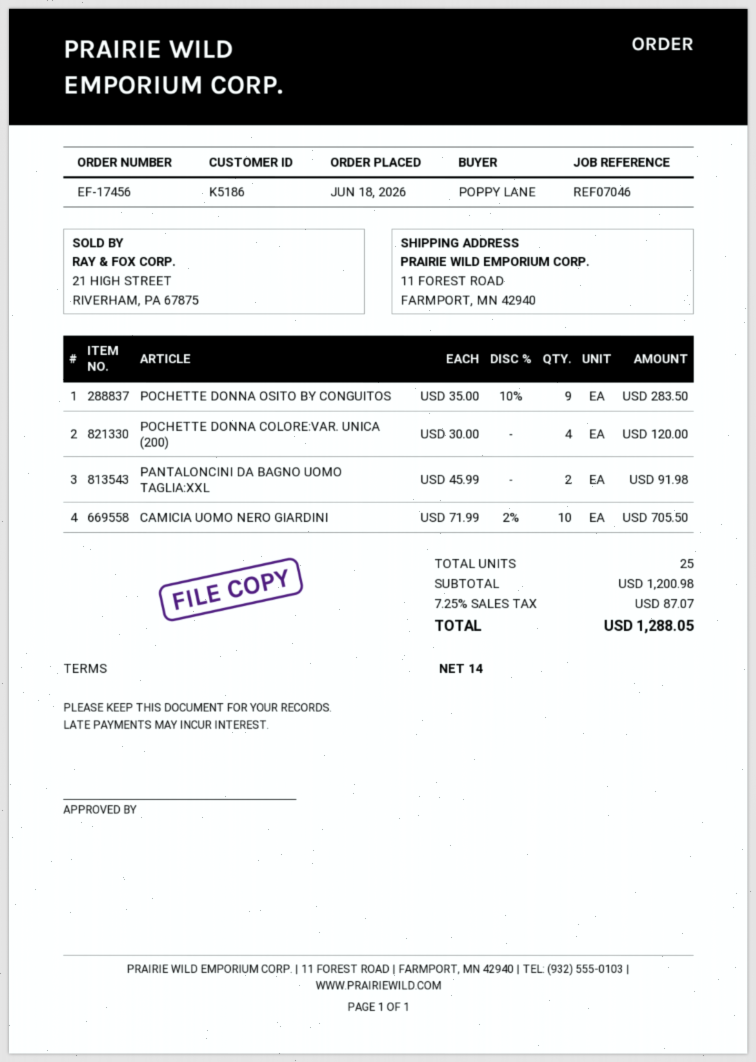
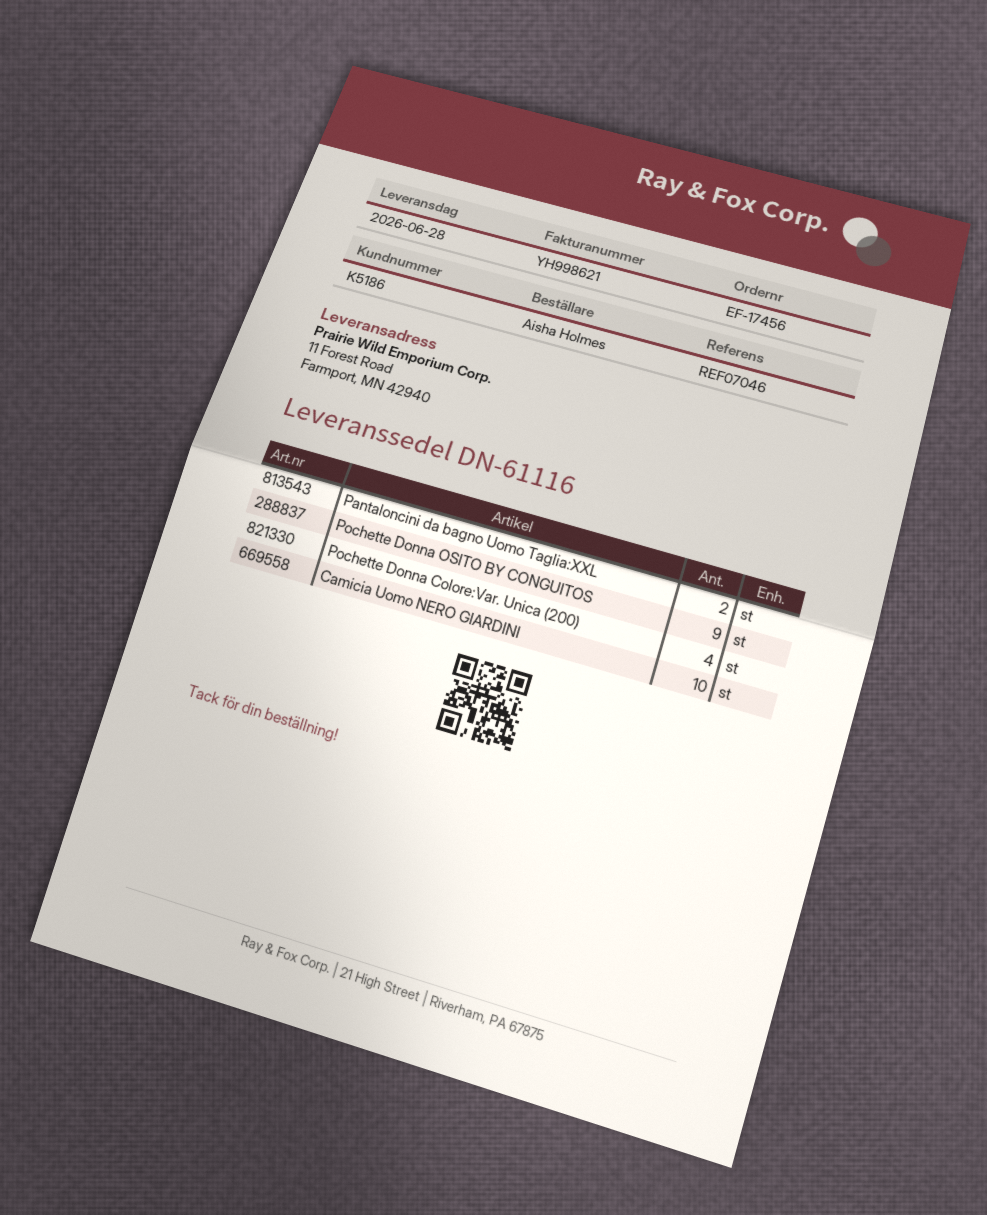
ordered by: POPPY LANE -> Aisha Holmes

